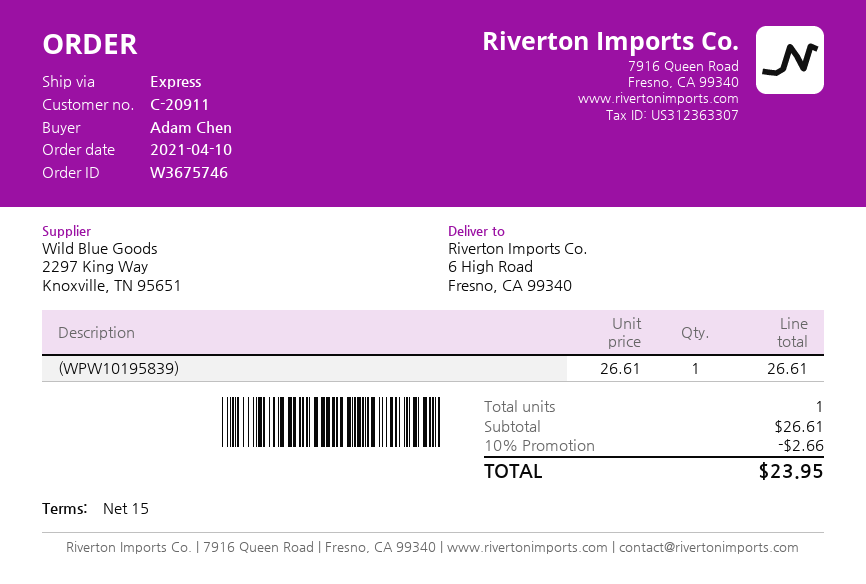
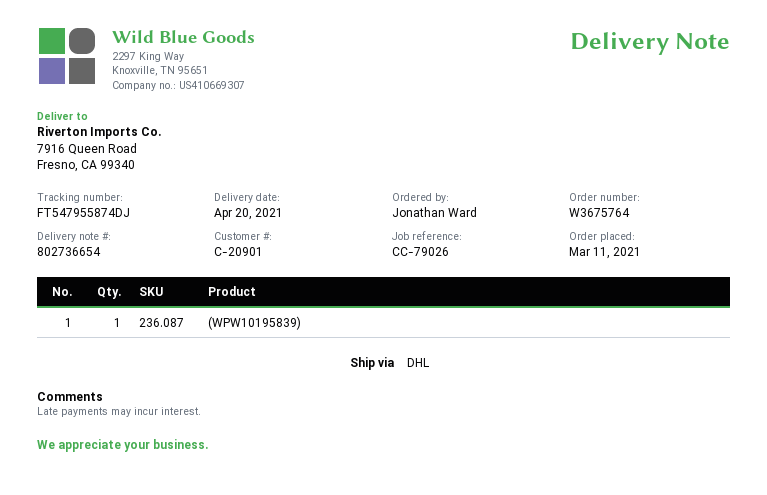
order number: W3675746 -> W3675764
order date: 2021-04-10 -> 2021-03-11
customer number: C-20911 -> C-20901
ordered by: Adam Chen -> Jonathan Ward
shipping method: express -> DHL
ship to: 6 High Road, Fresno, CA 99340 -> 7916 Queen Road, Fresno, CA 99340

